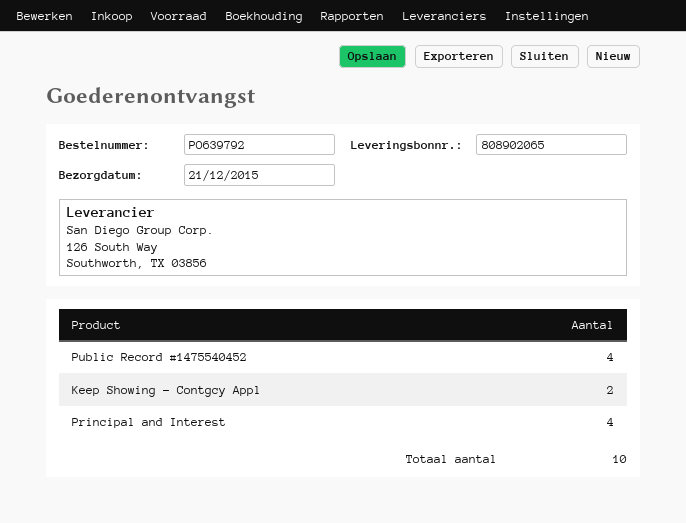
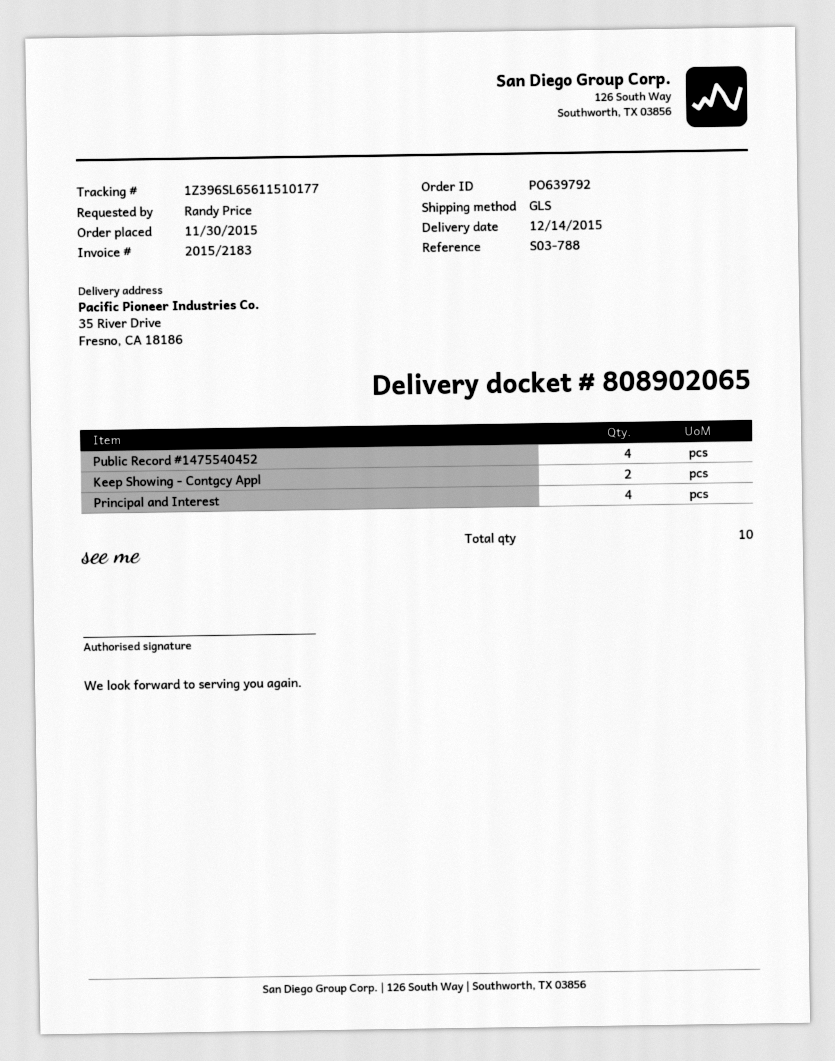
delivery date: 2015-12-21 -> 2015-12-14

